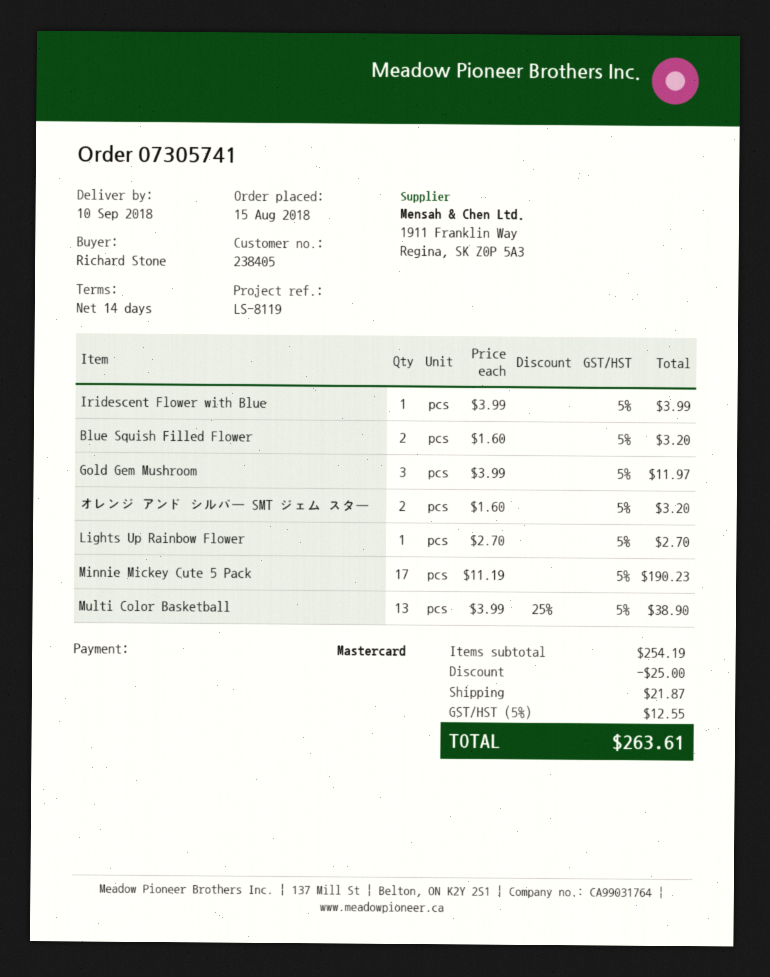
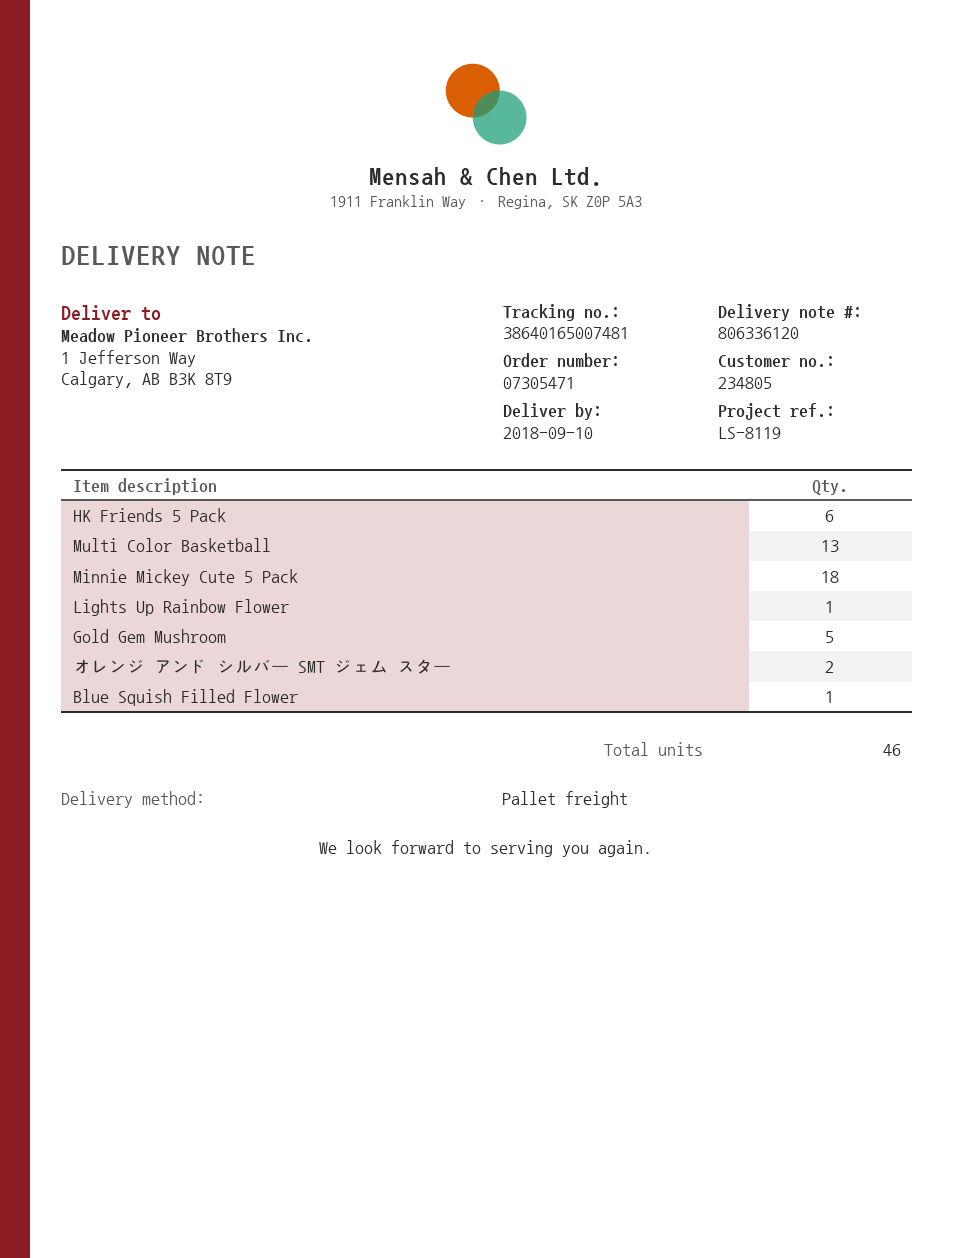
order number: 07305741 -> 07305471
customer number: 238405 -> 234805
Iridescent Flower with Blue: 1 -> none
Blue Squish Filled Flower: 2 -> 1
Gold Gem Mushroom: 3 -> 5
Minnie Mickey Cute 5 Pack: 17 -> 18
HK Friends 5 Pack: none -> 6

